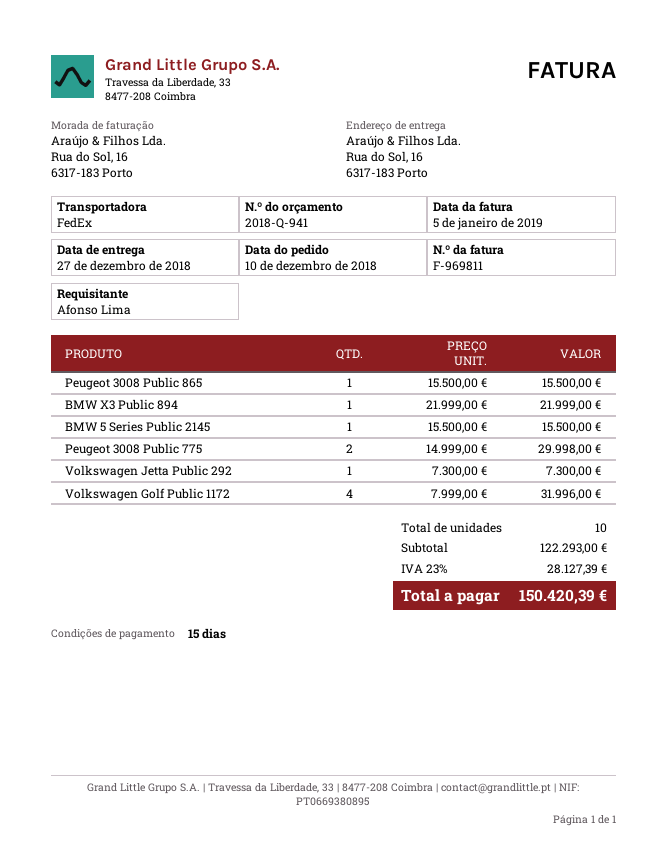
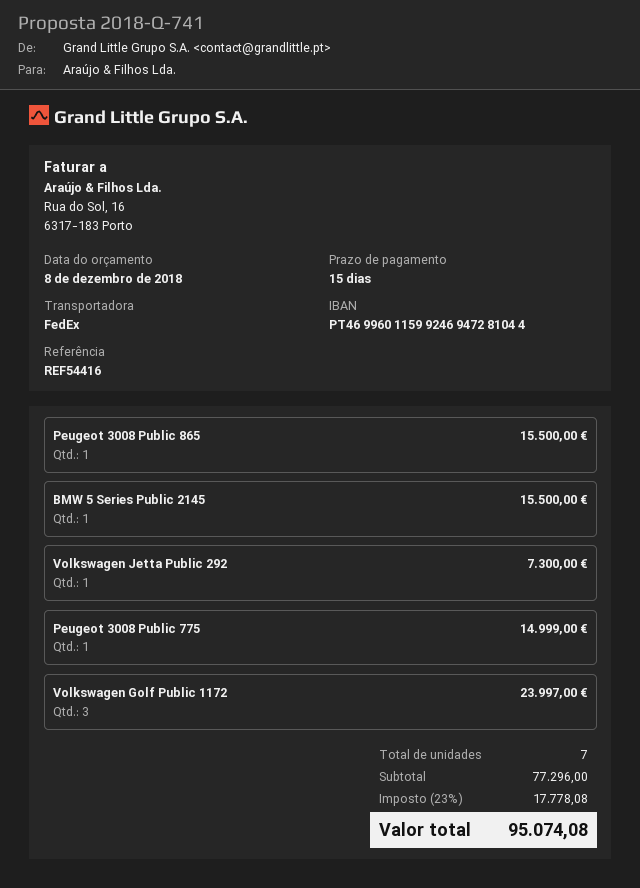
quote number: 2018-Q-941 -> 2018-Q-741
BMW X3 Public 894: 1 for 21999.00 -> none
Peugeot 3008 Public 775: 2 for 29998.00 -> 1 for 14999.00
Volkswagen Golf Public 1172: 4 for 31996.00 -> 3 for 23997.00
total quantity: 10 -> 7
subtotal: 122293.00 -> 77296.00
tax: 23% = 28127.39 -> 23% = 17778.08
total: 150420.39 -> 95074.08

